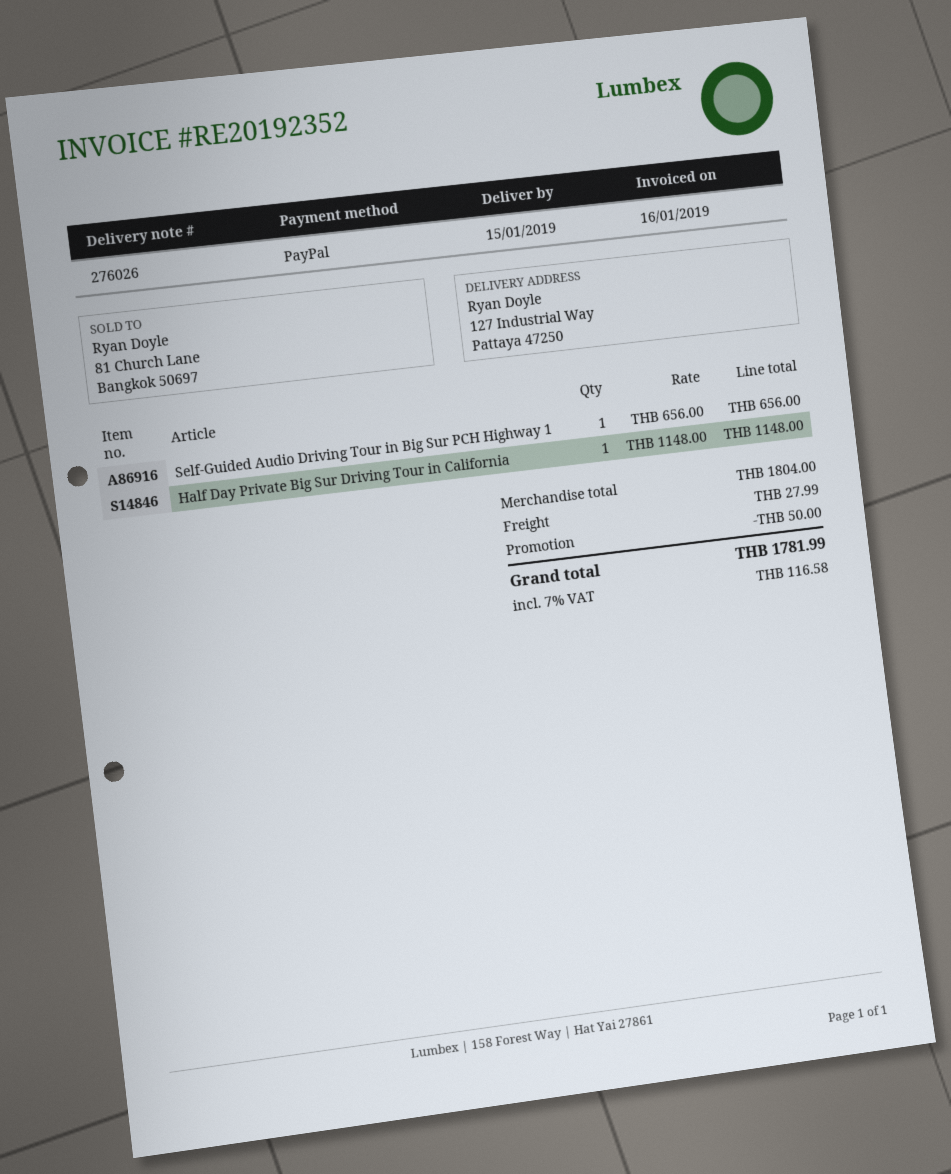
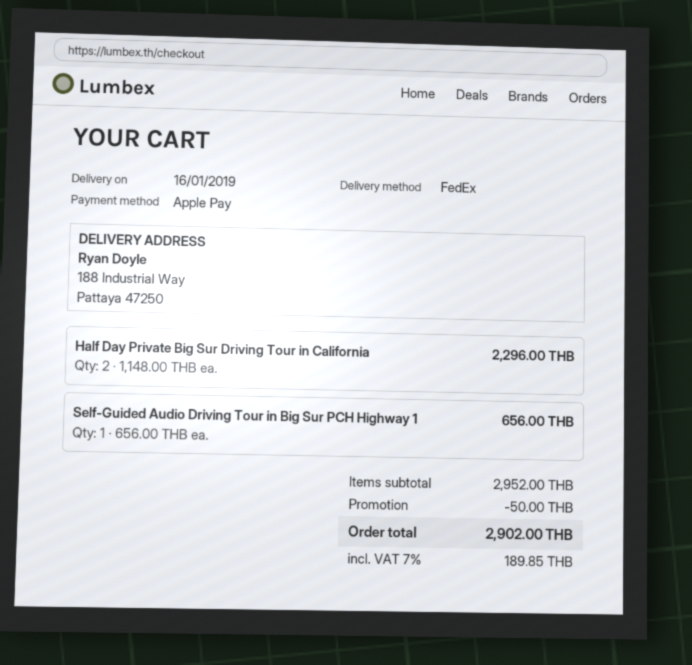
delivery date: 2019-01-15 -> 2019-01-16
payment method: PayPal -> Apple Pay
ship to: 127 Industrial Way, Pattaya 47250 -> 188 Industrial Way, Pattaya 47250
Half Day Private Big Sur Driving Tour in California: 1 x 1148.00 = 1148.00 -> 2 x 1148.00 = 2296.00
subtotal: 1804.00 -> 2952.00
shipping: 27.99 -> none
tax: 7% = 116.58 -> 7% = 189.85
total: 1781.99 -> 2902.00

